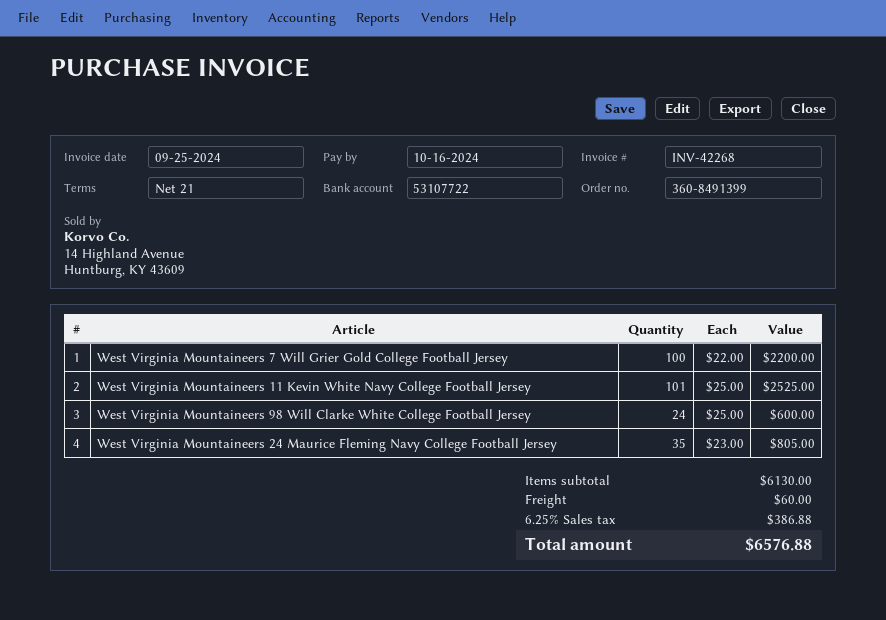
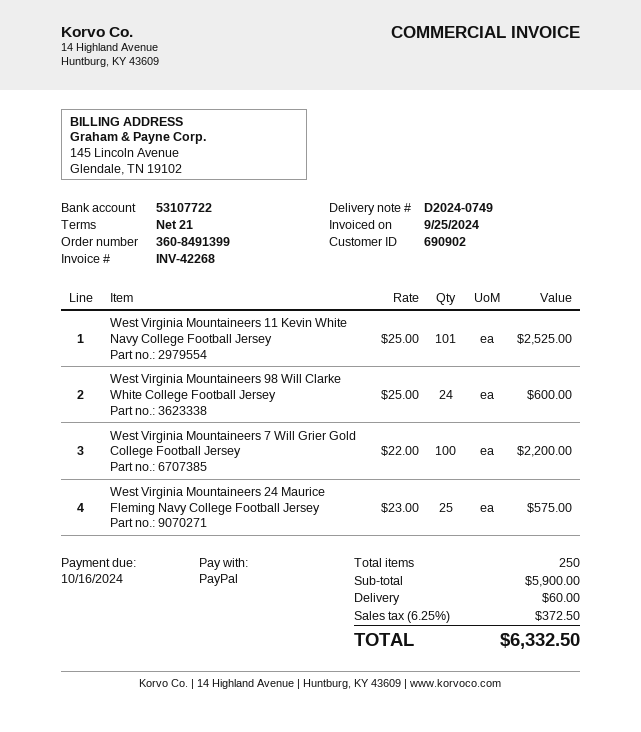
West Virginia Mountaineers 24 Maurice Fleming Navy College Football Jersey: 35 x 23.00 = 805.00 -> 25 x 23.00 = 575.00
subtotal: 6130.00 -> 5900.00
tax: 6.25% = 386.88 -> 6.25% = 372.50
total: 6576.88 -> 6332.50

